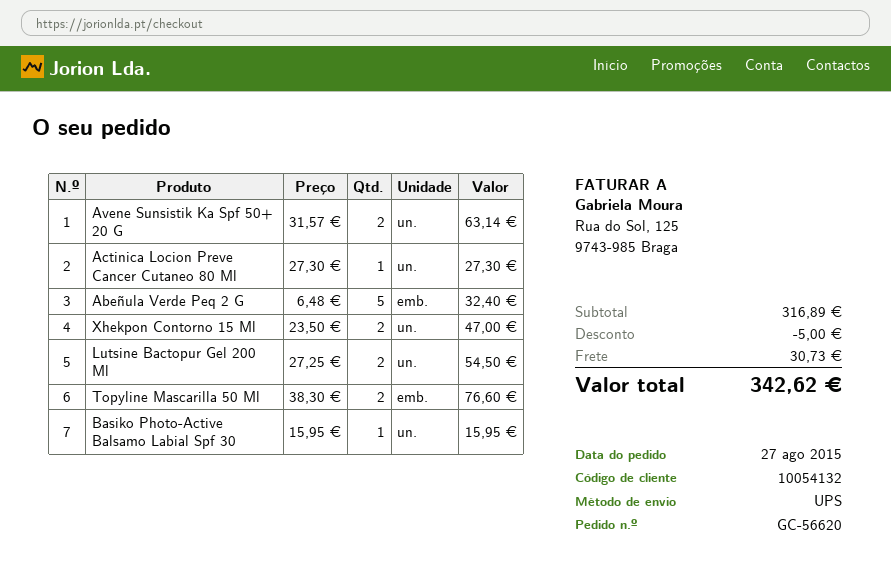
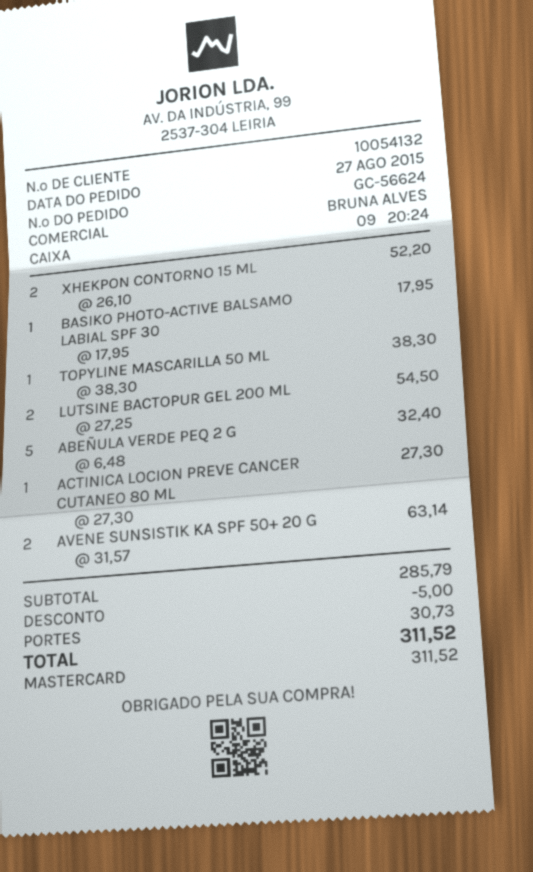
order number: GC-56620 -> GC-56624
Xhekpon Contorno 15 Ml: 2 x 23.50 = 47.00 -> 2 x 26.10 = 52.20
Topyline Mascarilla 50 Ml: 2 x 38.30 = 76.60 -> 1 x 38.30 = 38.30
Basiko Photo-Active Balsamo Labial Spf 30: 1 x 15.95 = 15.95 -> 1 x 17.95 = 17.95
subtotal: 316.89 -> 285.79
total: 342.62 -> 311.52

